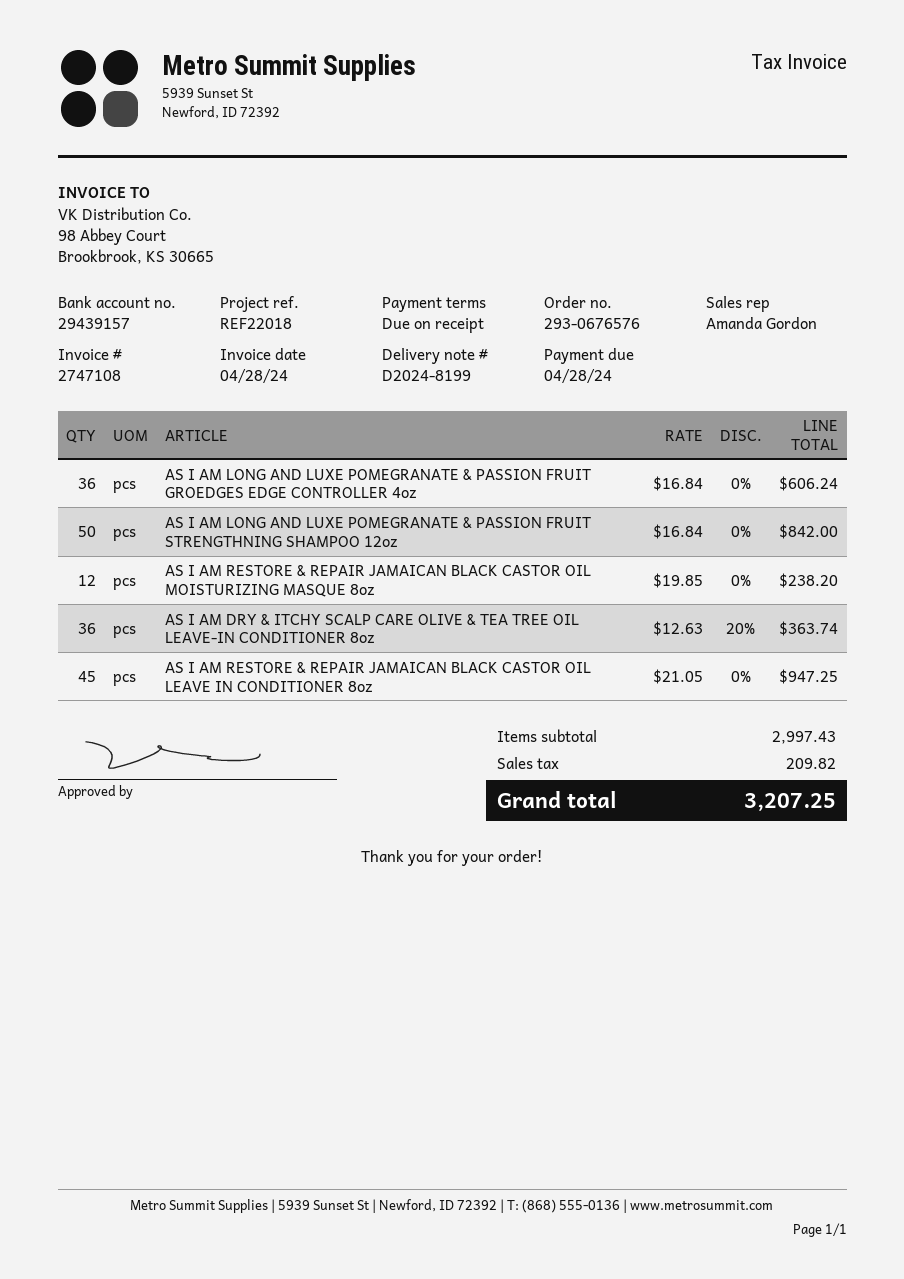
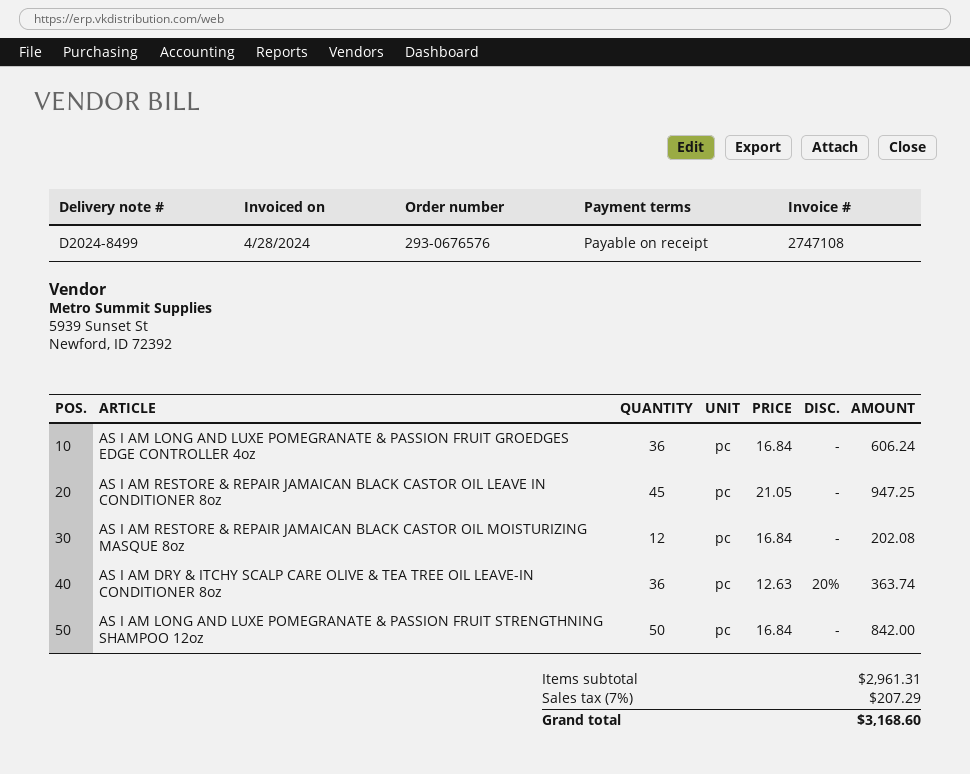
delivery note number: D2024-8199 -> D2024-8499
AS I AM RESTORE & REPAIR JAMAICAN BLACK CASTOR OIL MOISTURIZING MASQUE 8oz: 12 x 19.85 = 238.20 -> 12 x 16.84 = 202.08
subtotal: 2997.43 -> 2961.31
tax: 209.82 -> 207.29
total: 3207.25 -> 3168.60

